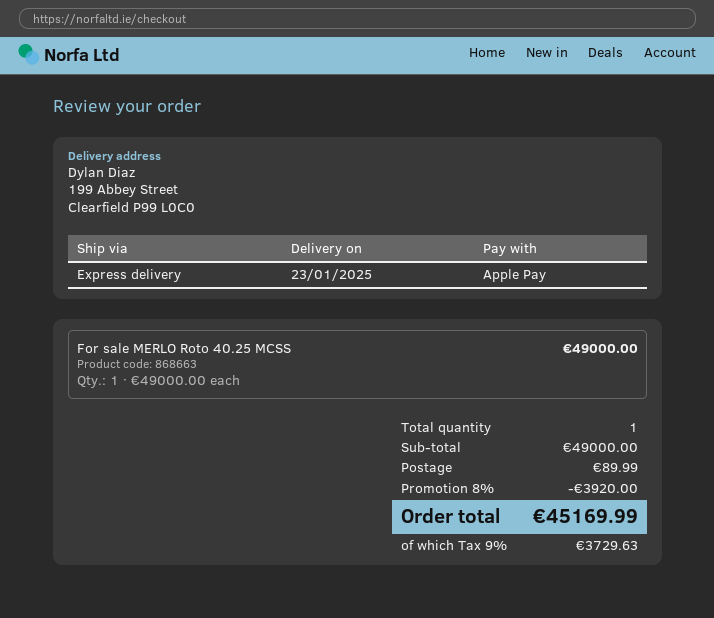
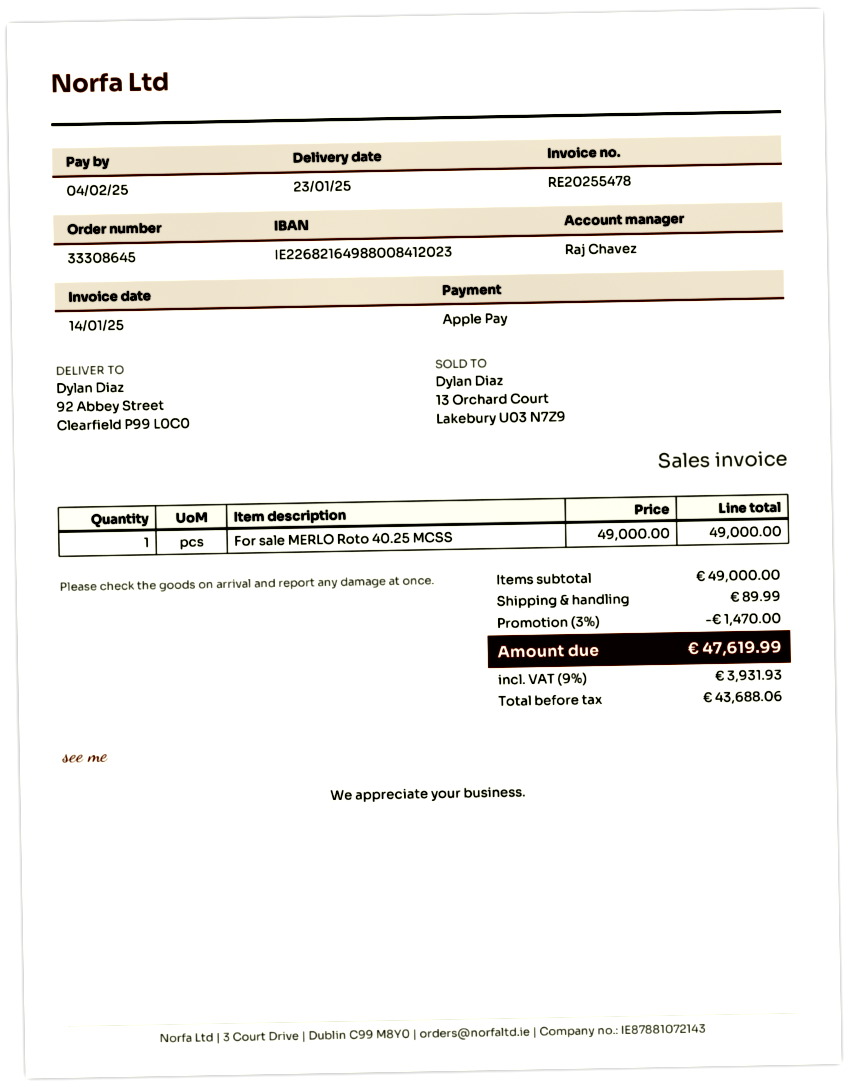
ship to: 199 Abbey Street, Clearfield P99 L0C0 -> 92 Abbey Street, Clearfield P99 L0C0
discount: 8% = 3920.00 -> 3% = 1470.00
tax: 9% = 3729.63 -> 9% = 3931.93
total: 45169.99 -> 47619.99

